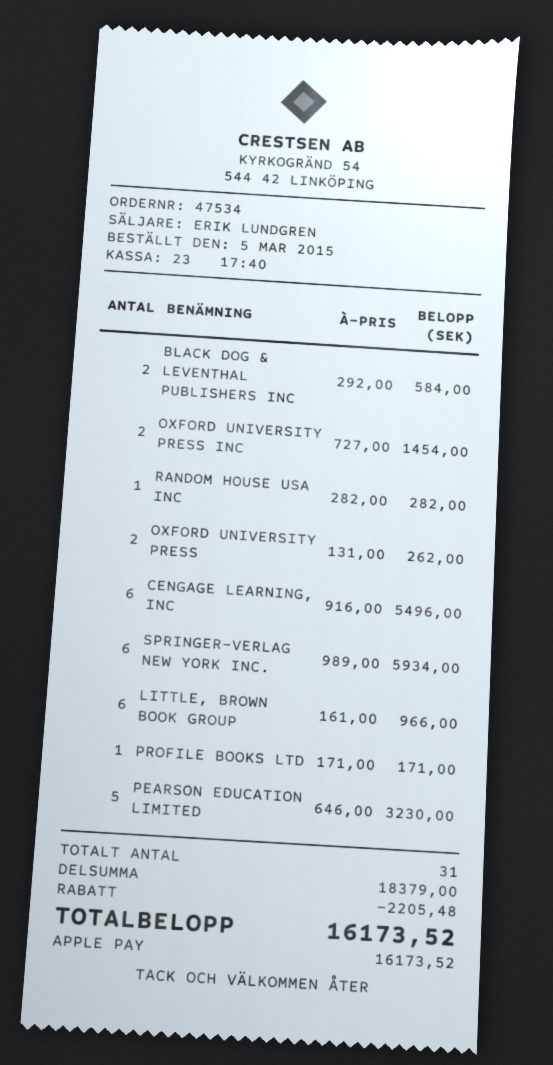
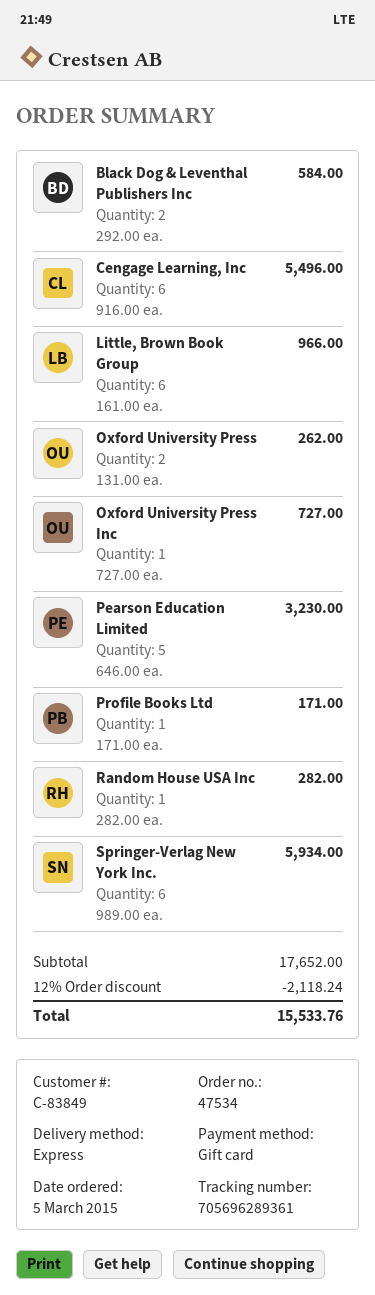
payment method: Apple Pay -> gift card
OXFORD UNIVERSITY PRESS INC: 2 x 727.00 = 1454.00 -> 1 x 727.00 = 727.00
subtotal: 18379.00 -> 17652.00
discount: 2205.48 -> 2118.24
total: 16173.52 -> 15533.76

